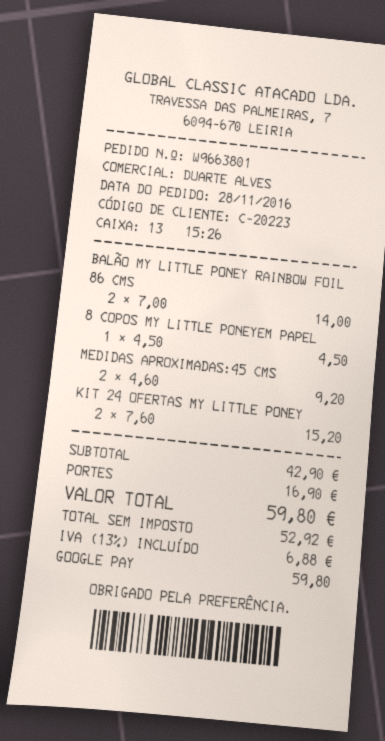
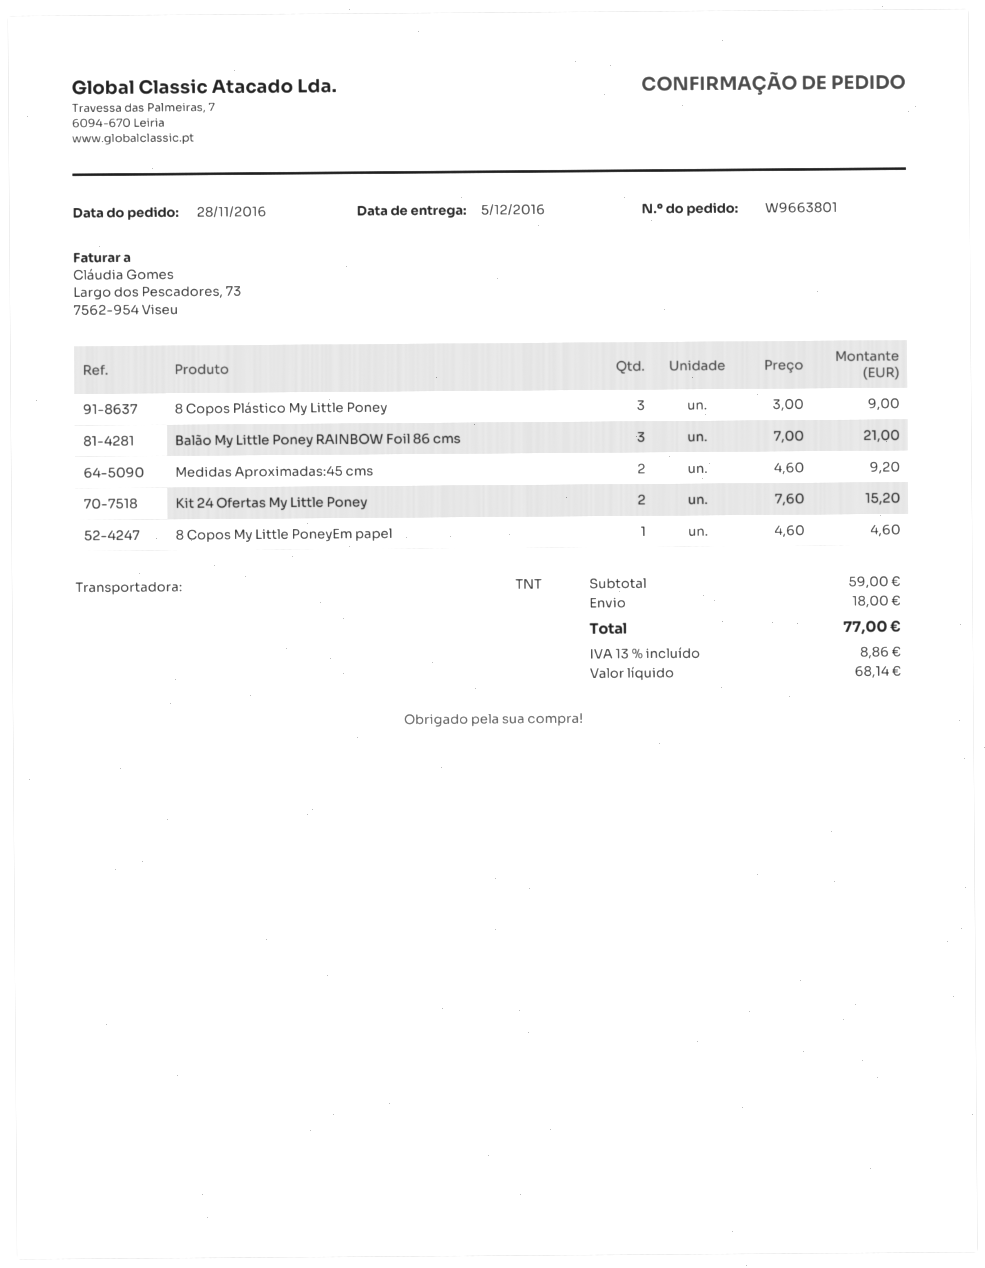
BALÃO MY LITTLE PONEY RAINBOW FOIL 86 CMS: 2 x 7.00 = 14.00 -> 3 x 7.00 = 21.00
8 COPOS MY LITTLE PONEYEM PAPEL: 1 x 4.50 = 4.50 -> 1 x 4.60 = 4.60
8 Copos Plástico My Little Poney: none -> 3 x 3.00 = 9.00
subtotal: 42.90 -> 59.00
shipping: 16.90 -> 18.00
net: 52.92 -> 68.14
tax: 13% = 6.88 -> 13% = 8.86
total: 59.80 -> 77.00

